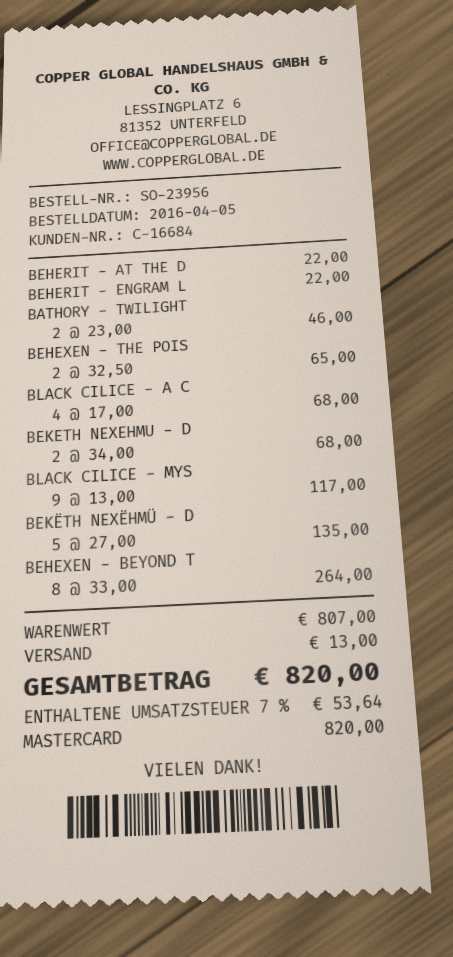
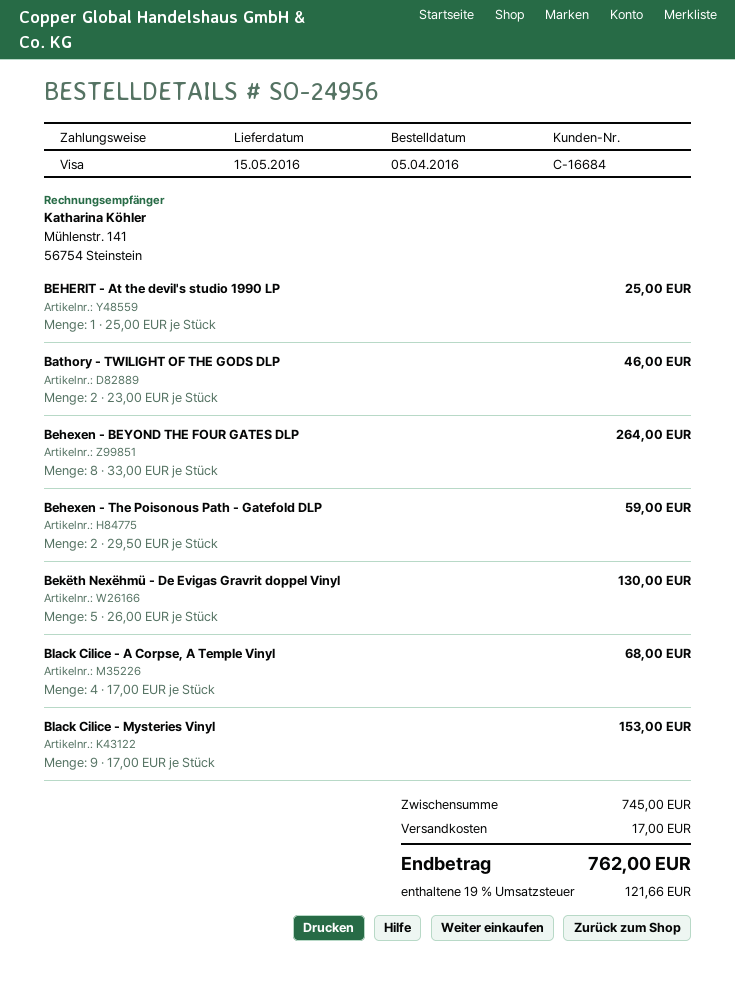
order number: SO-23956 -> SO-24956
payment method: Mastercard -> Visa
BEHERIT - AT THE D: 1 x 22.00 = 22.00 -> 1 x 25.00 = 25.00
BEHERIT - ENGRAM L: 1 x 22.00 = 22.00 -> none
BEHEXEN - THE POIS: 2 x 32.50 = 65.00 -> 2 x 29.50 = 59.00
BEKETH NEXEHMU - D: 2 x 34.00 = 68.00 -> none
BLACK CILICE - MYS: 9 x 13.00 = 117.00 -> 9 x 17.00 = 153.00
BEKËTH NEXËHMÜ - D: 5 x 27.00 = 135.00 -> 5 x 26.00 = 130.00
subtotal: 807.00 -> 745.00
shipping: 13.00 -> 17.00
tax: 7% = 53.64 -> 19% = 121.66
total: 820.00 -> 762.00

